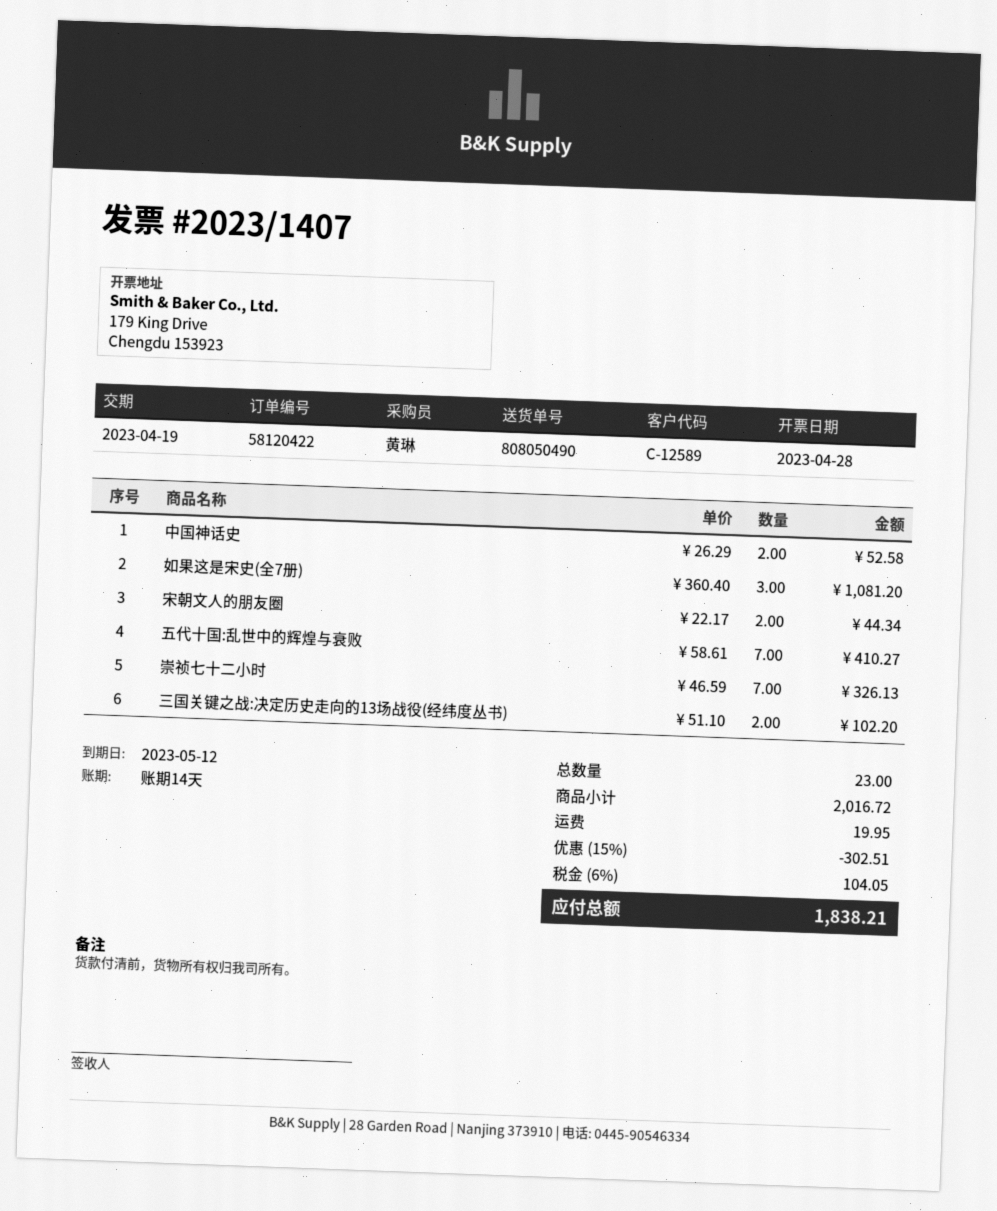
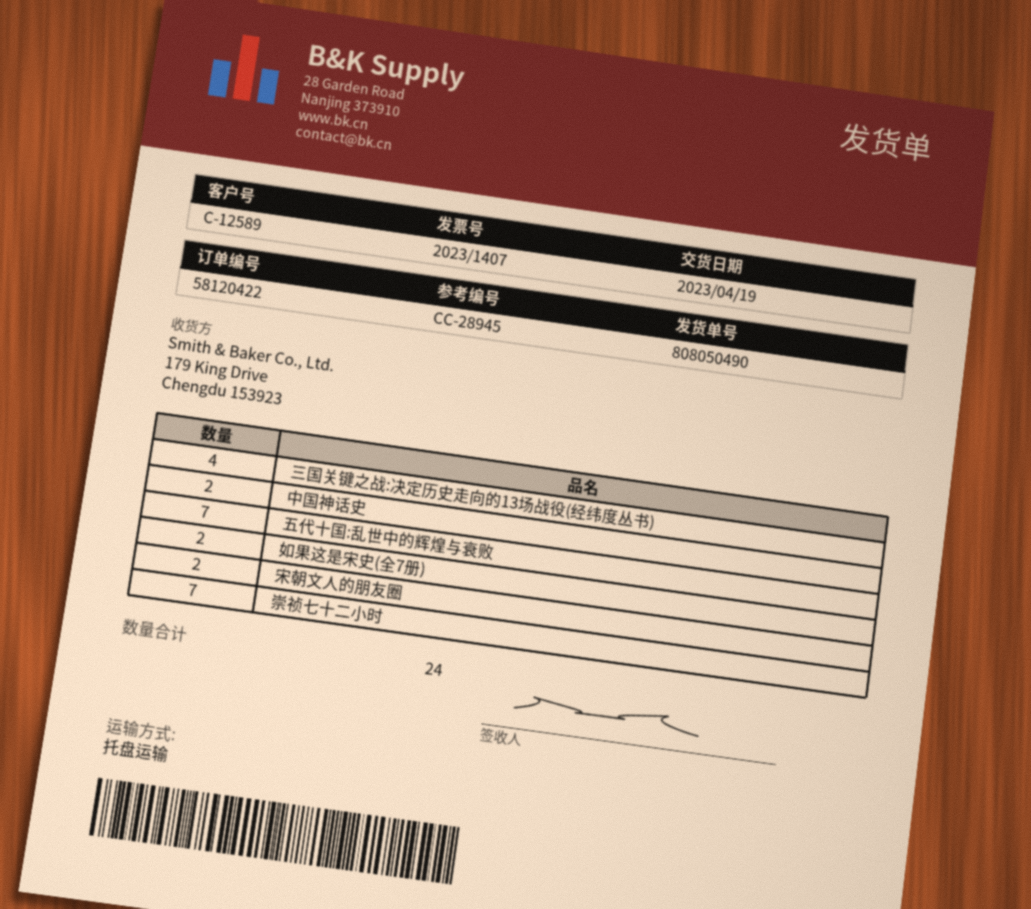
如果这是宋史(全7册): 3 -> 2
三国关键之战:决定历史走向的13场战役(经纬度丛书): 2 -> 4
total quantity: 23 -> 24

